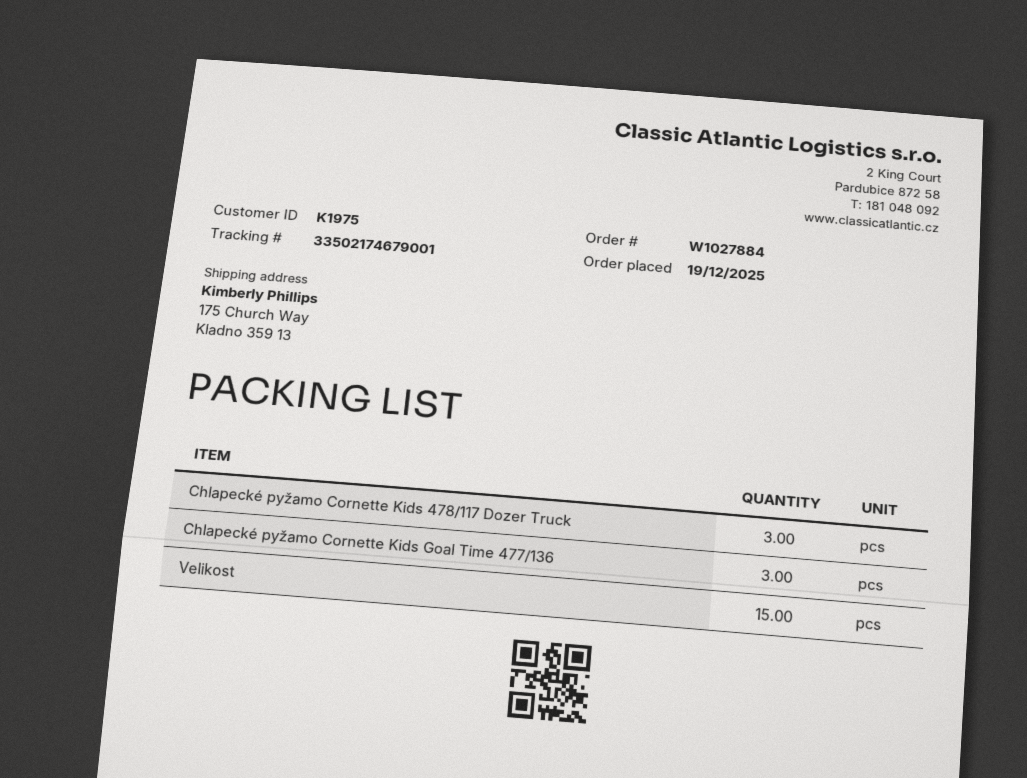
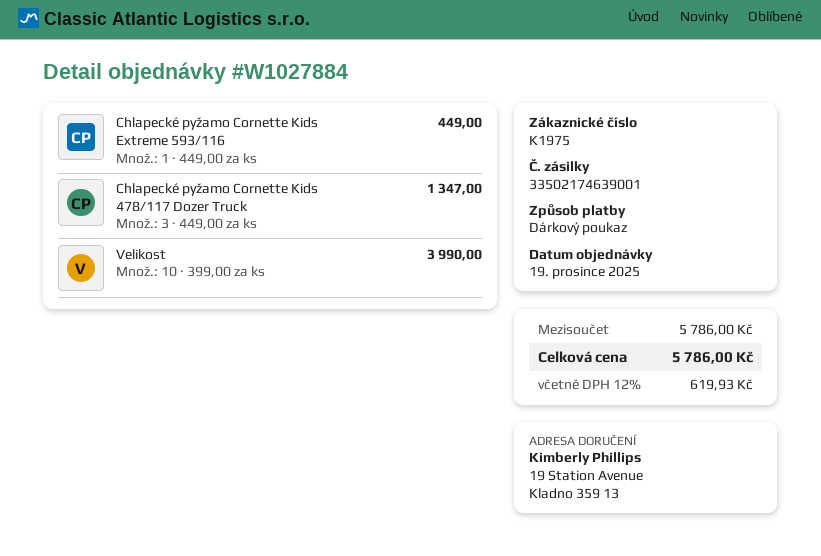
tracking number: 33502174679001 -> 33502174639001
ship to: 175 Church Way, Kladno 359 13 -> 19 Station Avenue, Kladno 359 13
Chlapecké pyžamo Cornette Kids Goal Time 477/136: 3 -> none
Velikost: 15 -> 10
Chlapecké pyžamo Cornette Kids Extreme 593/116: none -> 1

